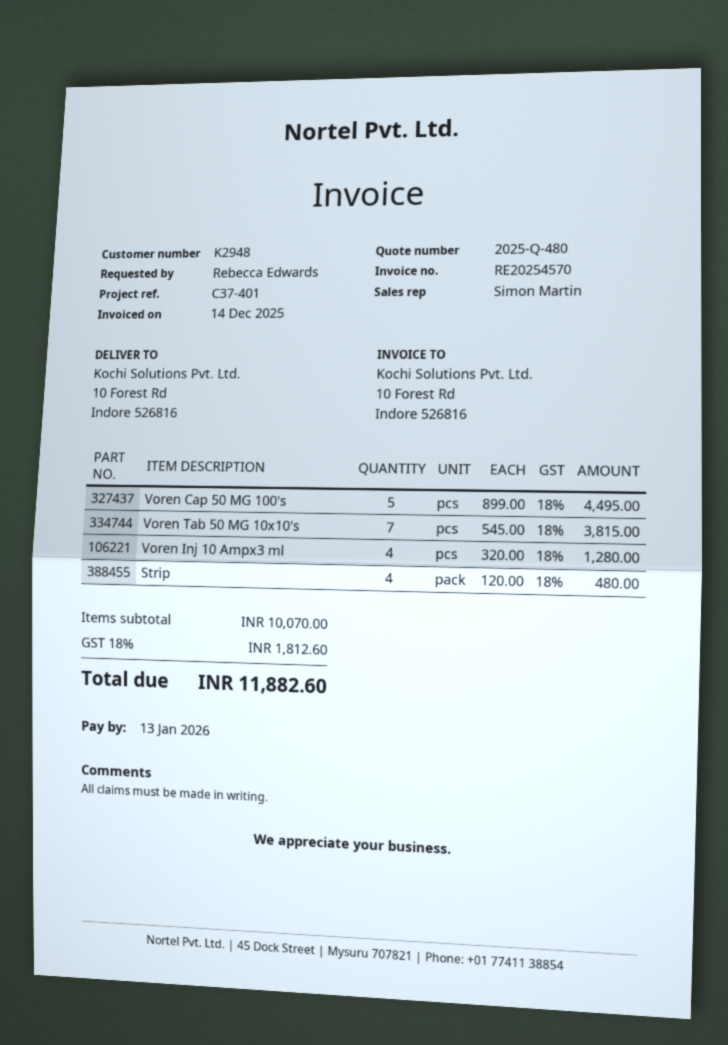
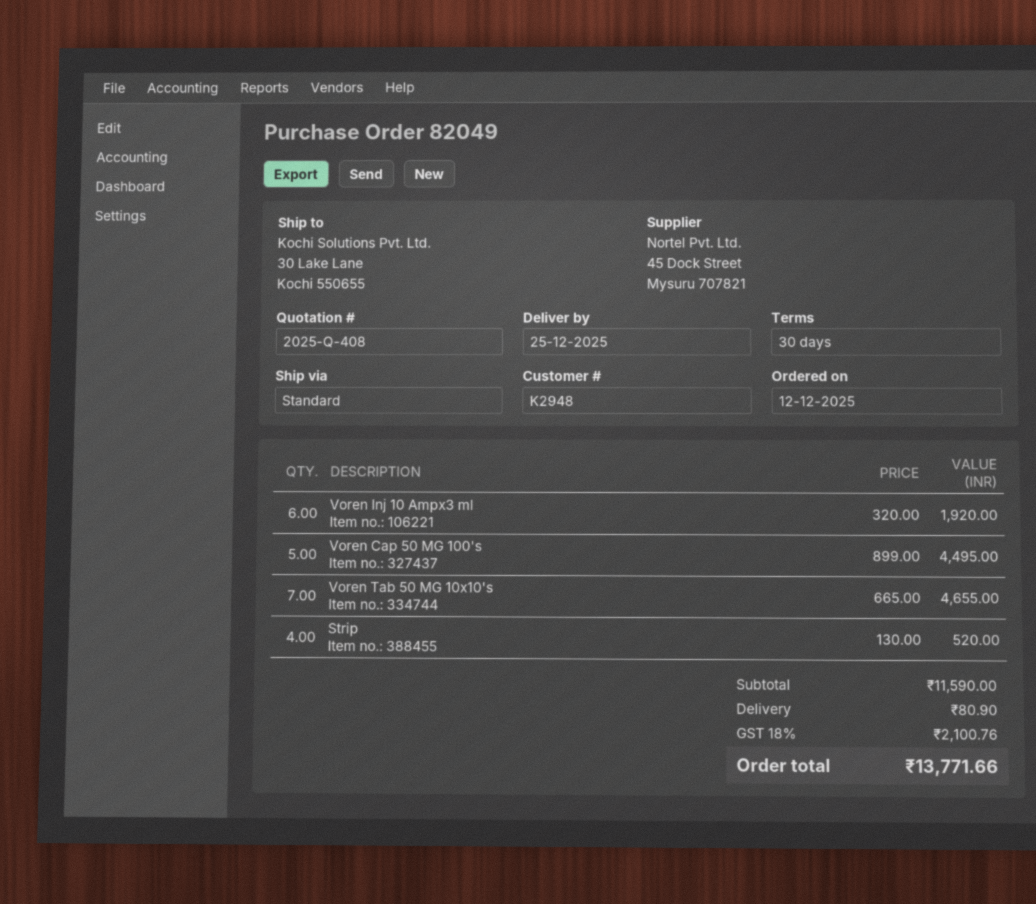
quote number: 2025-Q-480 -> 2025-Q-408
ship to: 10 Forest Rd, Indore 526816 -> 30 Lake Lane, Kochi 550655
Voren Tab 50 MG 10x10's: 7 x 545.00 = 3815.00 -> 7 x 665.00 = 4655.00
Voren Inj 10 Ampx3 ml: 4 x 320.00 = 1280.00 -> 6 x 320.00 = 1920.00
Strip: 4 x 120.00 = 480.00 -> 4 x 130.00 = 520.00
subtotal: 10070.00 -> 11590.00
shipping: none -> 80.90
tax: 18% = 1812.60 -> 18% = 2100.76
total: 11882.60 -> 13771.66

